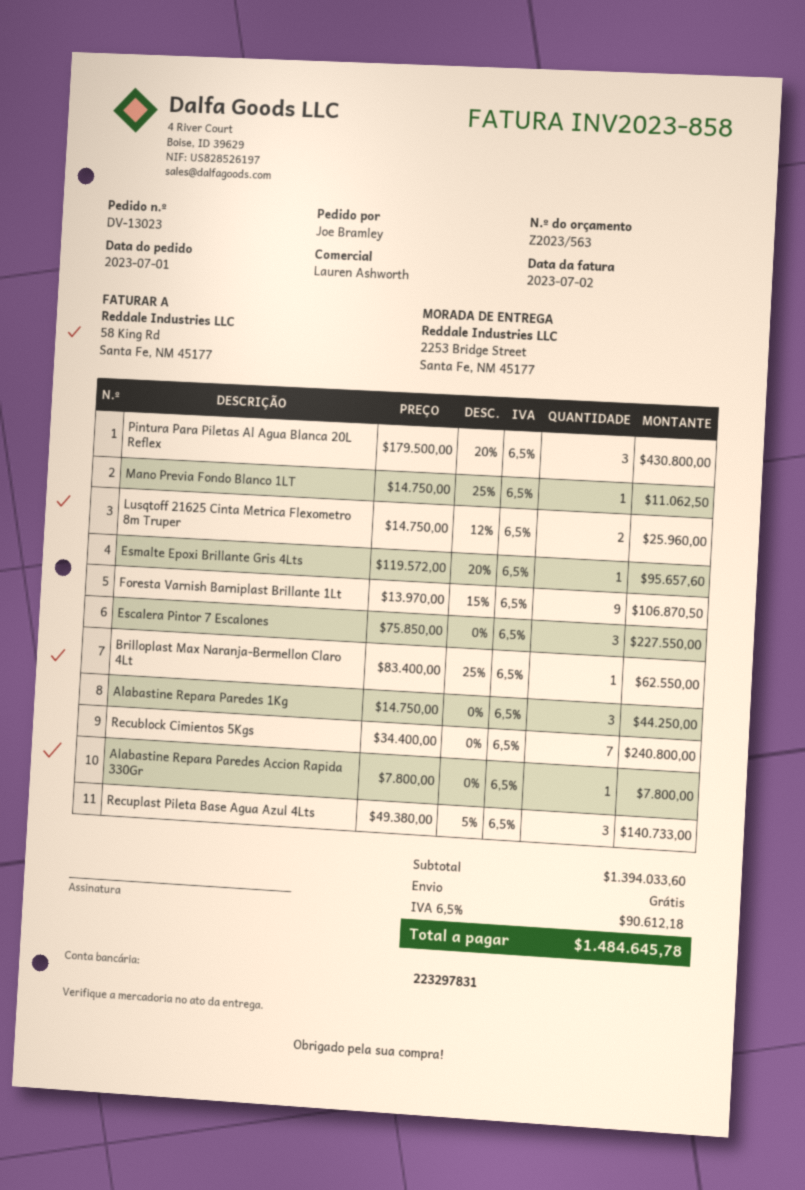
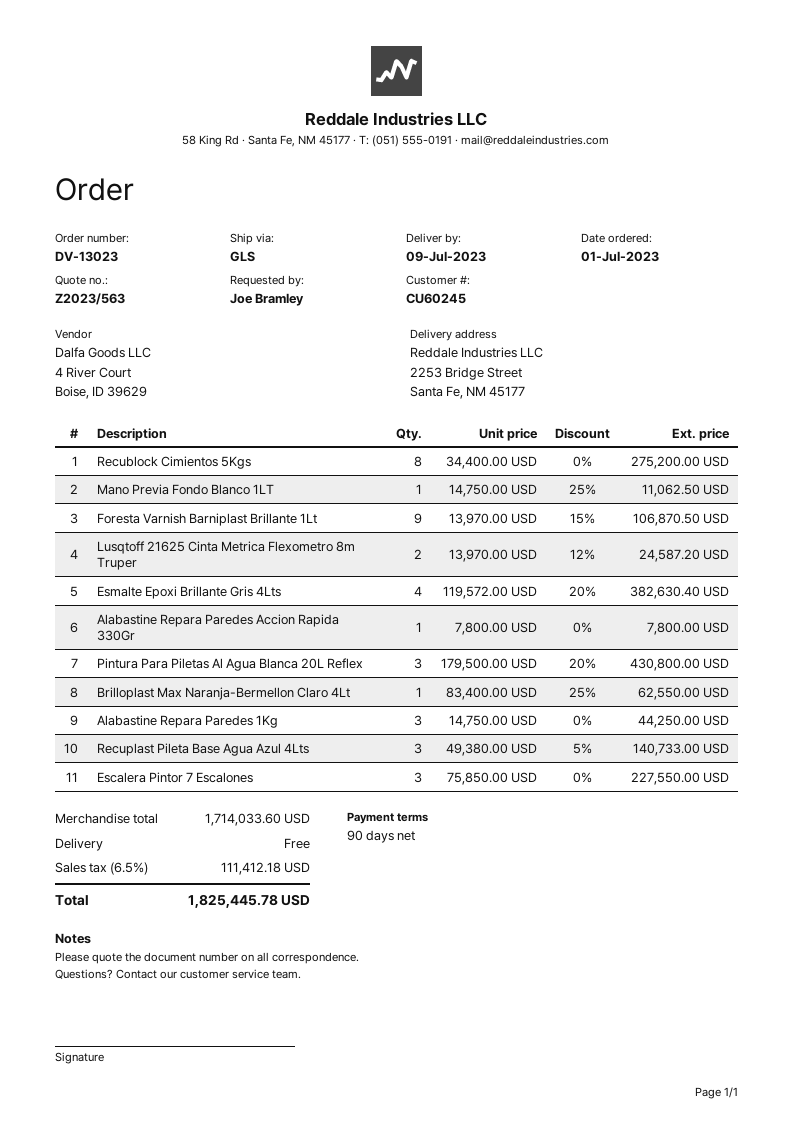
Lusqtoff 21625 Cinta Metrica Flexometro 8m Truper: 2 x 14750.00 - 12% = 25960.00 -> 2 x 13970.00 - 12% = 24587.20
Esmalte Epoxi Brillante Gris 4Lts: 1 x 119572.00 - 20% = 95657.60 -> 4 x 119572.00 - 20% = 382630.40
Recublock Cimientos 5Kgs: 7 x 34400.00 = 240800.00 -> 8 x 34400.00 = 275200.00
subtotal: 1394033.60 -> 1714033.60
tax: 6.5% = 90612.18 -> 6.5% = 111412.18
total: 1484645.78 -> 1825445.78

